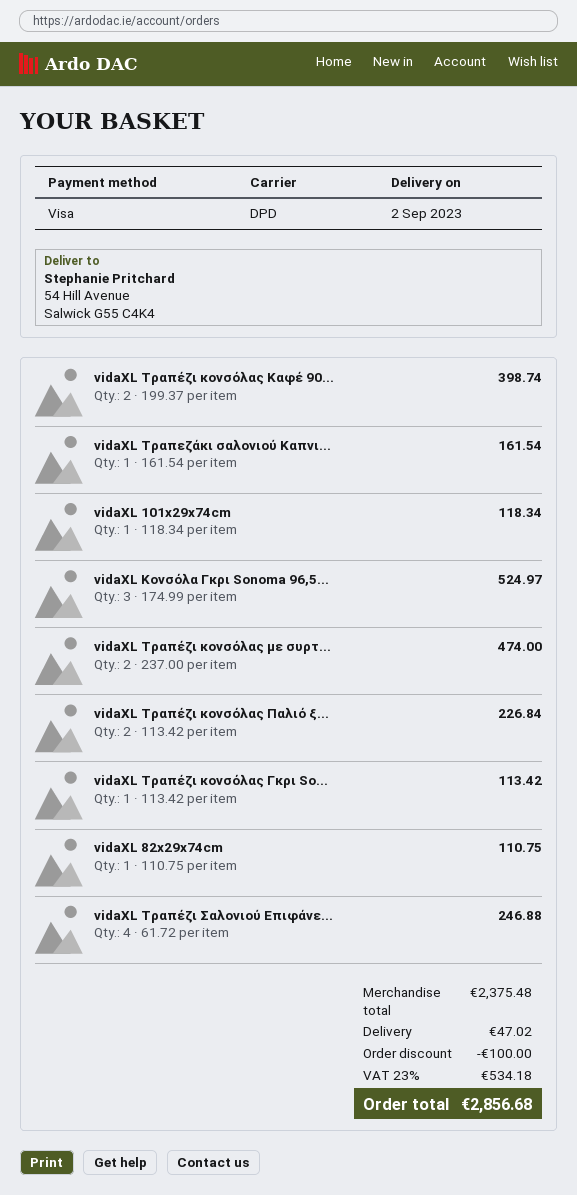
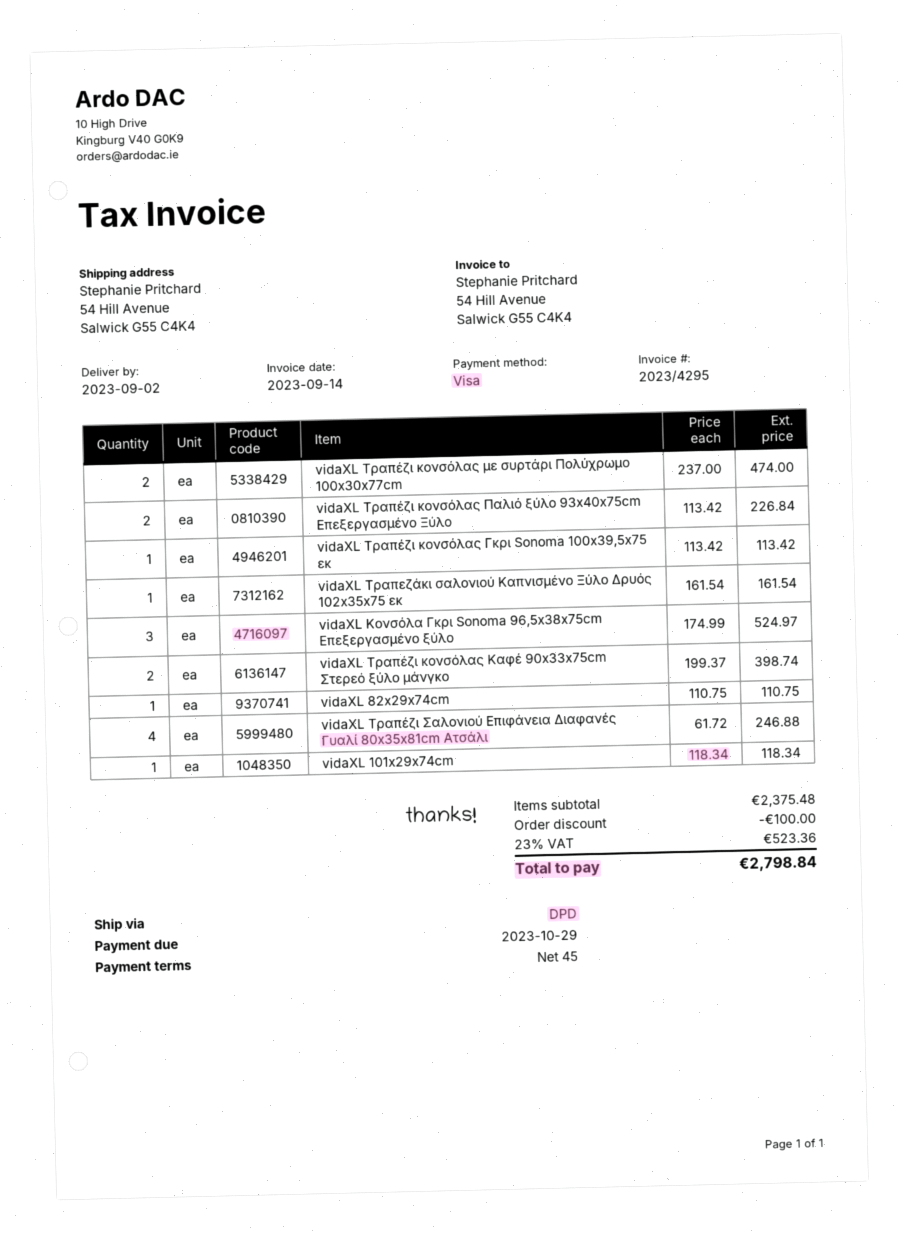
shipping: 47.02 -> none
tax: 23% = 534.18 -> 23% = 523.36
total: 2856.68 -> 2798.84

